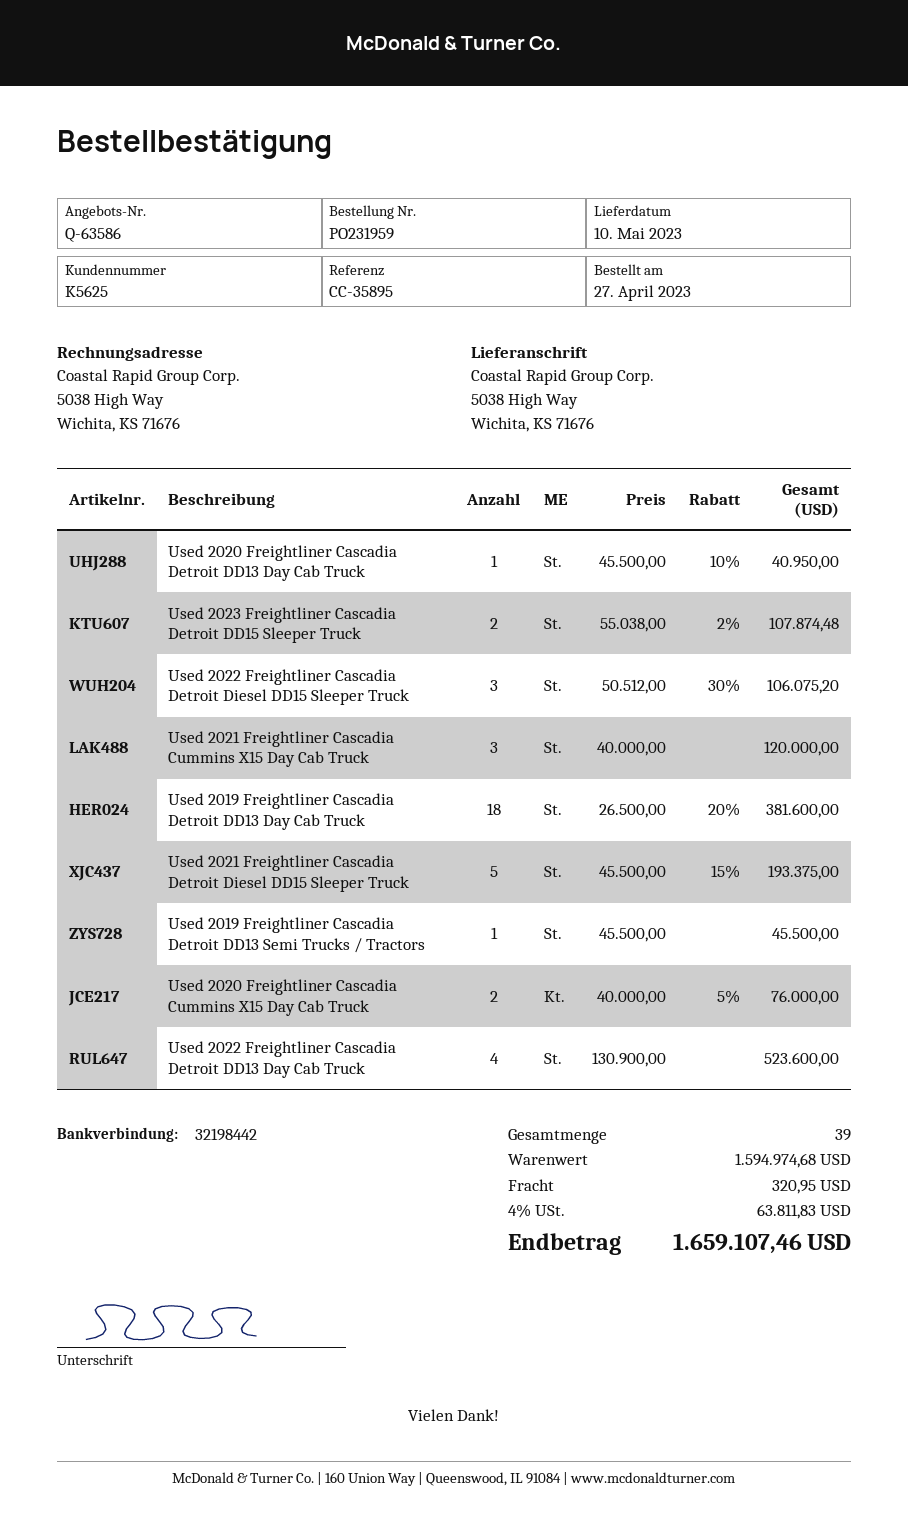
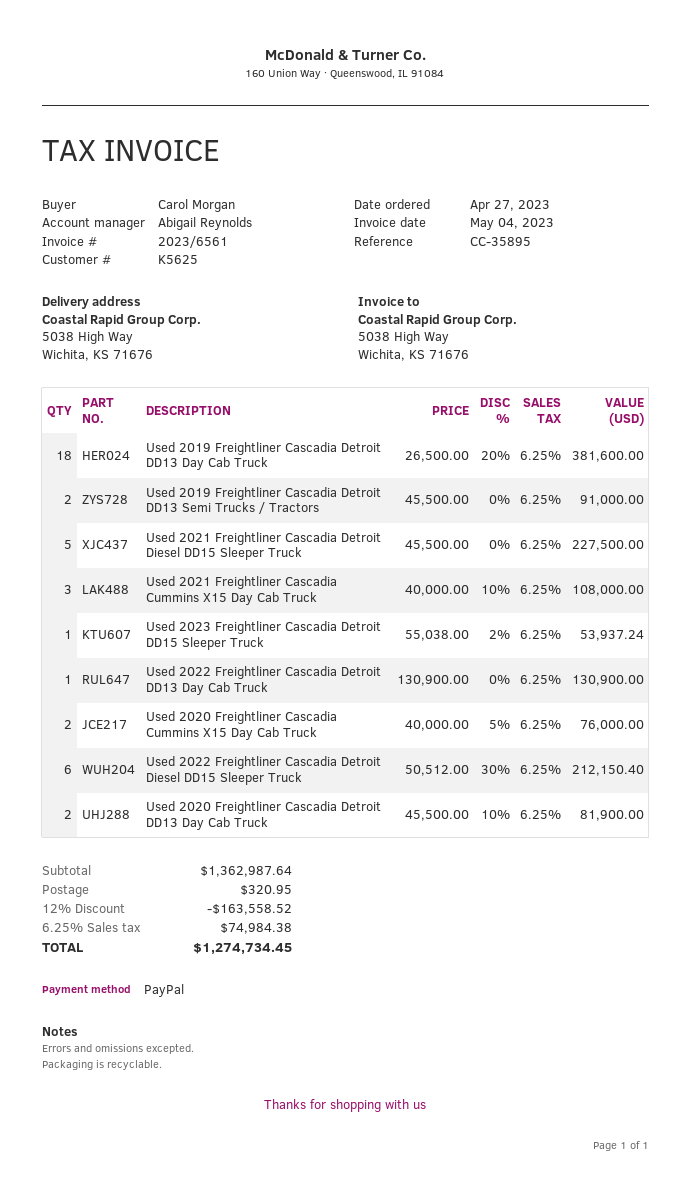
Used 2020 Freightliner Cascadia Detroit DD13 Day Cab Truck: 1 x 45500.00 - 10% = 40950.00 -> 2 x 45500.00 - 10% = 81900.00
Used 2023 Freightliner Cascadia Detroit DD15 Sleeper Truck: 2 x 55038.00 - 2% = 107874.48 -> 1 x 55038.00 - 2% = 53937.24
Used 2022 Freightliner Cascadia Detroit Diesel DD15 Sleeper Truck: 3 x 50512.00 - 30% = 106075.20 -> 6 x 50512.00 - 30% = 212150.40
Used 2021 Freightliner Cascadia Cummins X15 Day Cab Truck: 3 x 40000.00 = 120000.00 -> 3 x 40000.00 - 10% = 108000.00
Used 2021 Freightliner Cascadia Detroit Diesel DD15 Sleeper Truck: 5 x 45500.00 - 15% = 193375.00 -> 5 x 45500.00 = 227500.00
Used 2019 Freightliner Cascadia Detroit DD13 Semi Trucks / Tractors: 1 x 45500.00 = 45500.00 -> 2 x 45500.00 = 91000.00
Used 2022 Freightliner Cascadia Detroit DD13 Day Cab Truck: 4 x 130900.00 = 523600.00 -> 1 x 130900.00 = 130900.00
subtotal: 1594974.68 -> 1362987.64
discount: none -> 12% = 163558.52
tax: 4% = 63811.83 -> 6.25% = 74984.38
total: 1659107.46 -> 1274734.45

